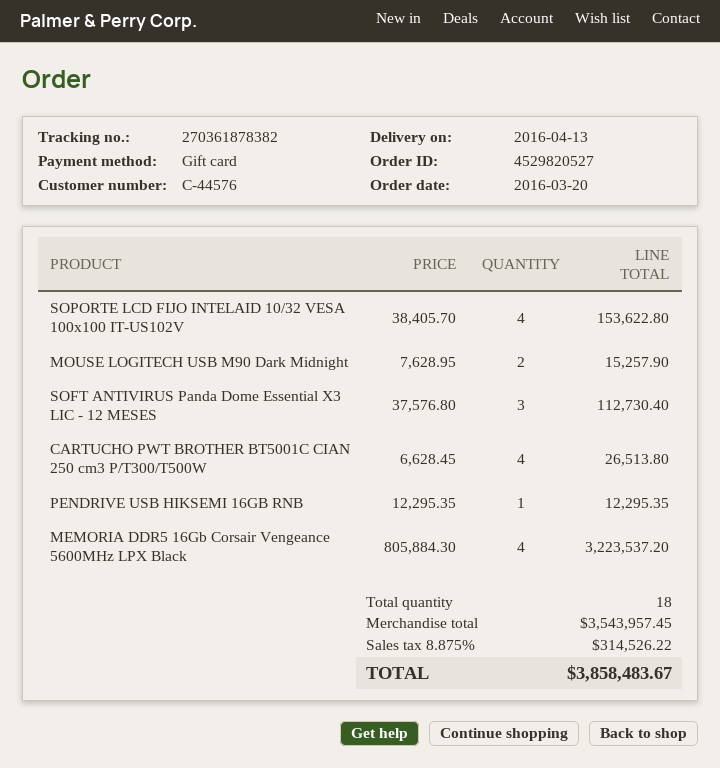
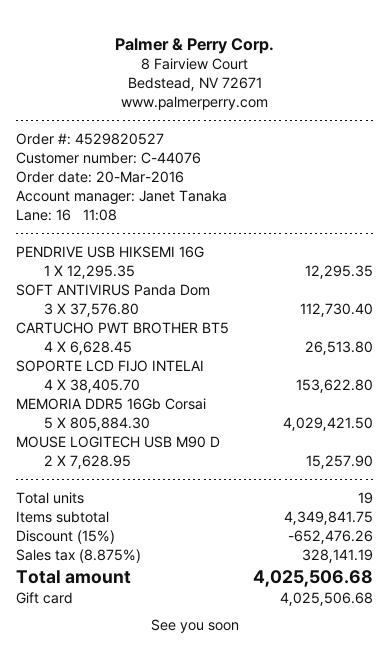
customer number: C-44576 -> C-44076
MEMORIA DDR5 16Gb Corsair Vengeance 5600MHz LPX Black: 4 x 805884.30 = 3223537.20 -> 5 x 805884.30 = 4029421.50
total quantity: 18 -> 19
subtotal: 3543957.45 -> 4349841.75
discount: none -> 15% = 652476.26
tax: 8.875% = 314526.22 -> 8.875% = 328141.19
total: 3858483.67 -> 4025506.68

